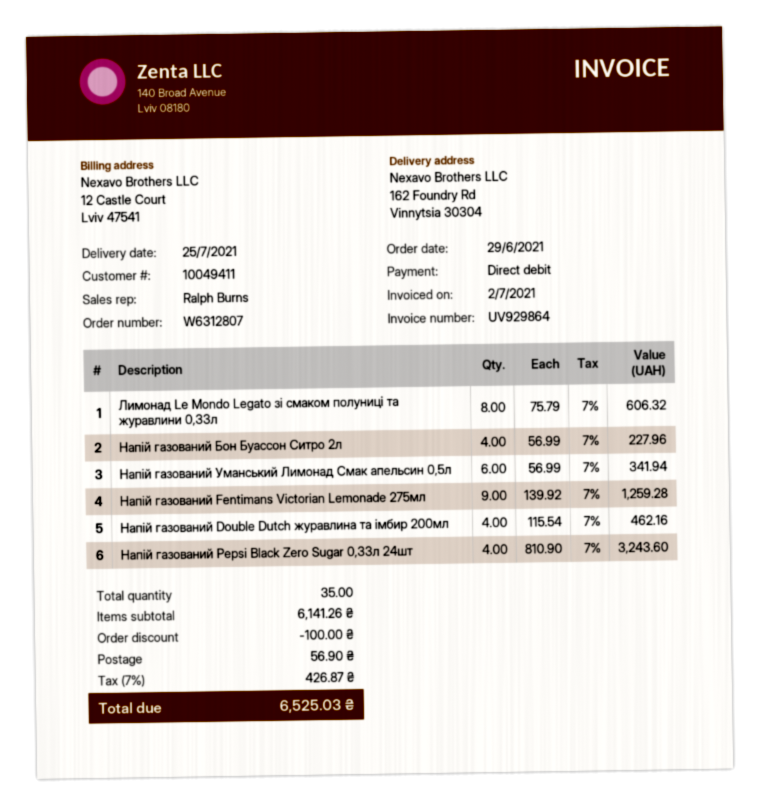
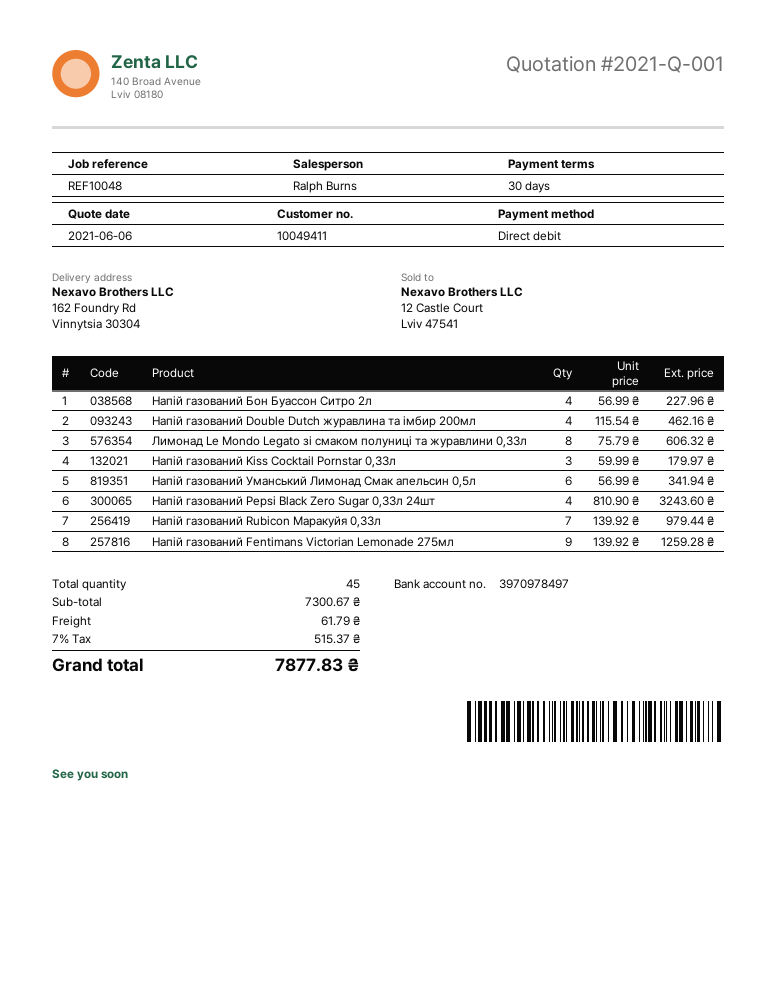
Напій газований Kiss Cocktail Pornstar 0,33л: none -> 3 x 59.99 = 179.97
Напій газований Rubicon Маракуйя 0,33л: none -> 7 x 139.92 = 979.44
total quantity: 35 -> 45
subtotal: 6141.26 -> 7300.67
discount: 100.00 -> none
shipping: 56.90 -> 61.79
tax: 7% = 426.87 -> 7% = 515.37
total: 6525.03 -> 7877.83

